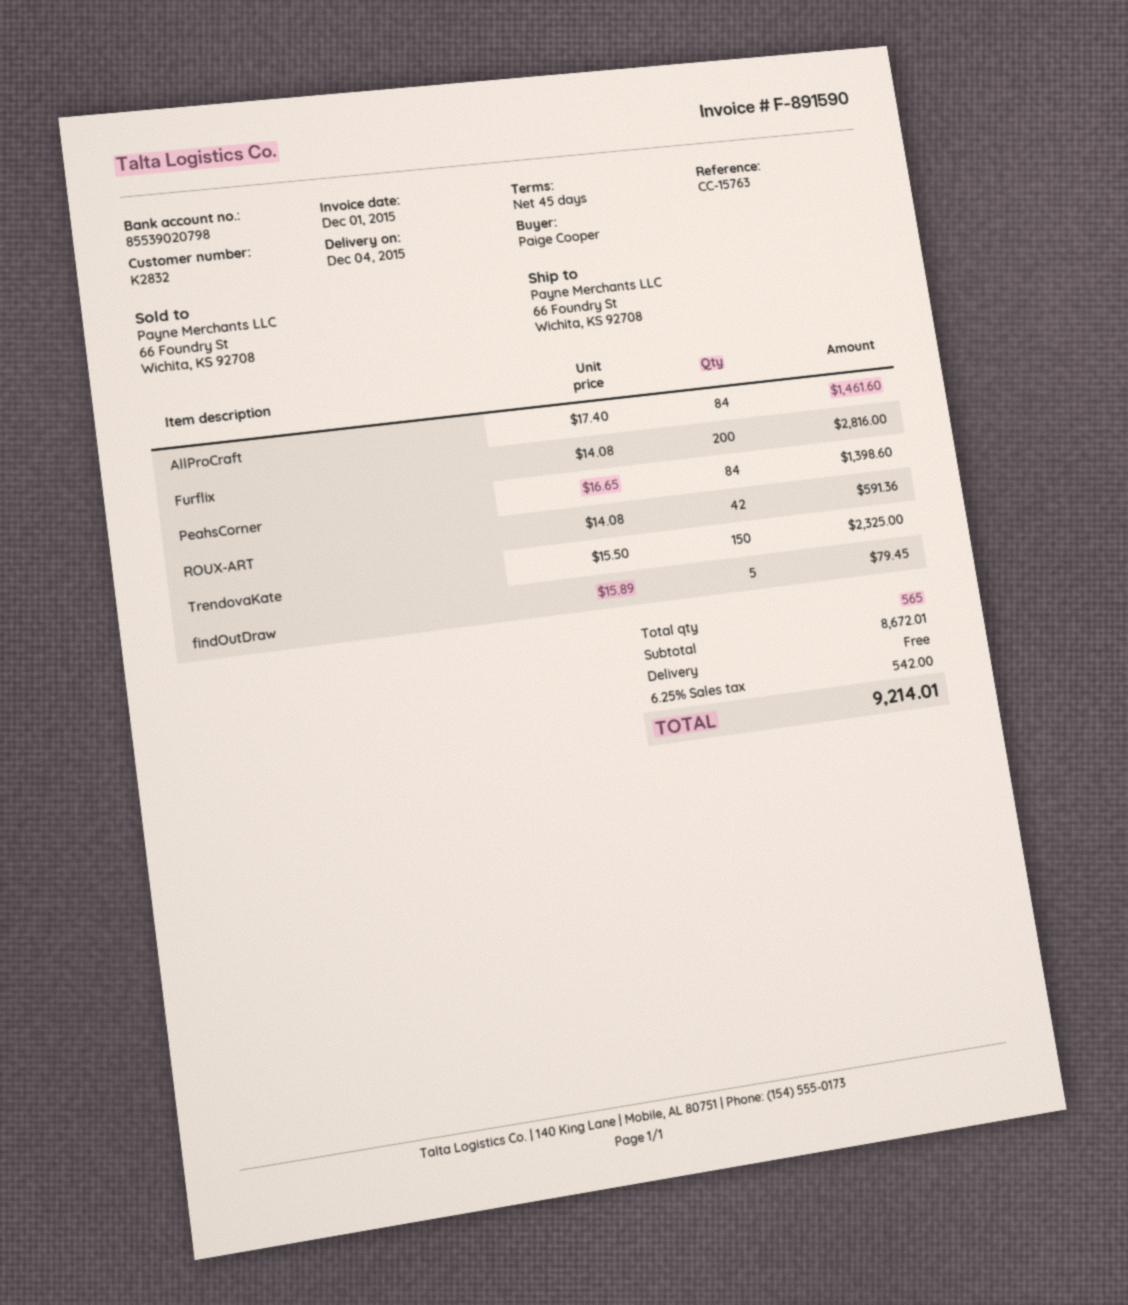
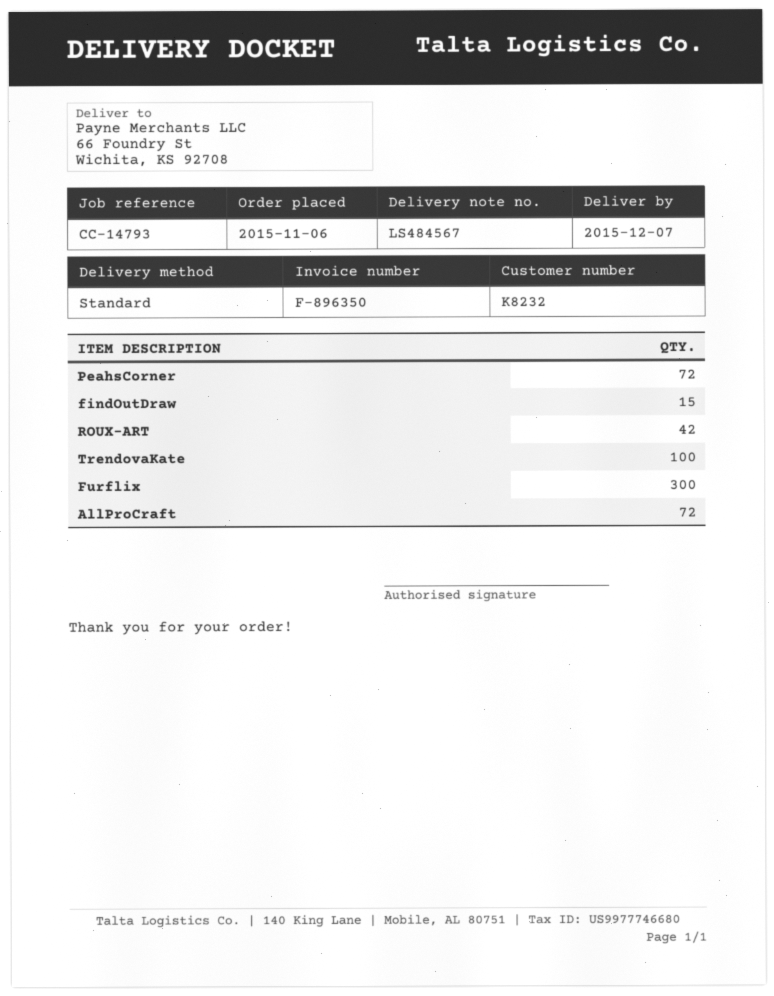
delivery date: 2015-12-04 -> 2015-12-07
invoice number: F-891590 -> F-896350
customer number: K2832 -> K8232
reference: CC-15763 -> CC-14793
AllProCraft: 84 -> 72
Furflix: 200 -> 300
PeahsCorner: 84 -> 72
TrendovaKate: 150 -> 100
findOutDraw: 5 -> 15

